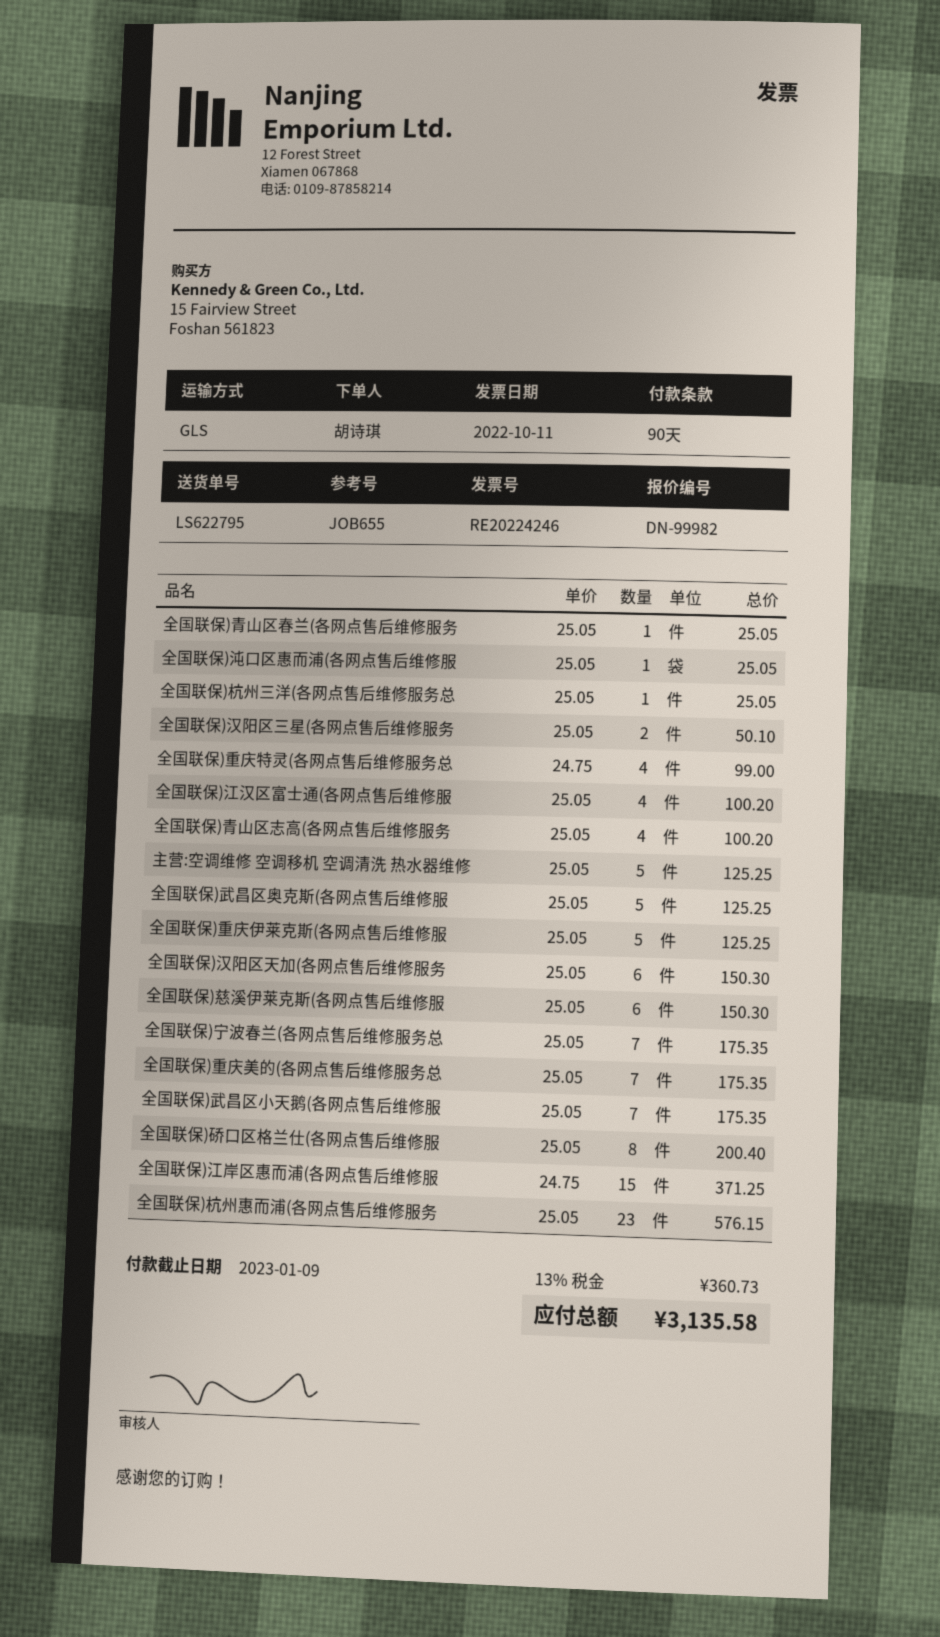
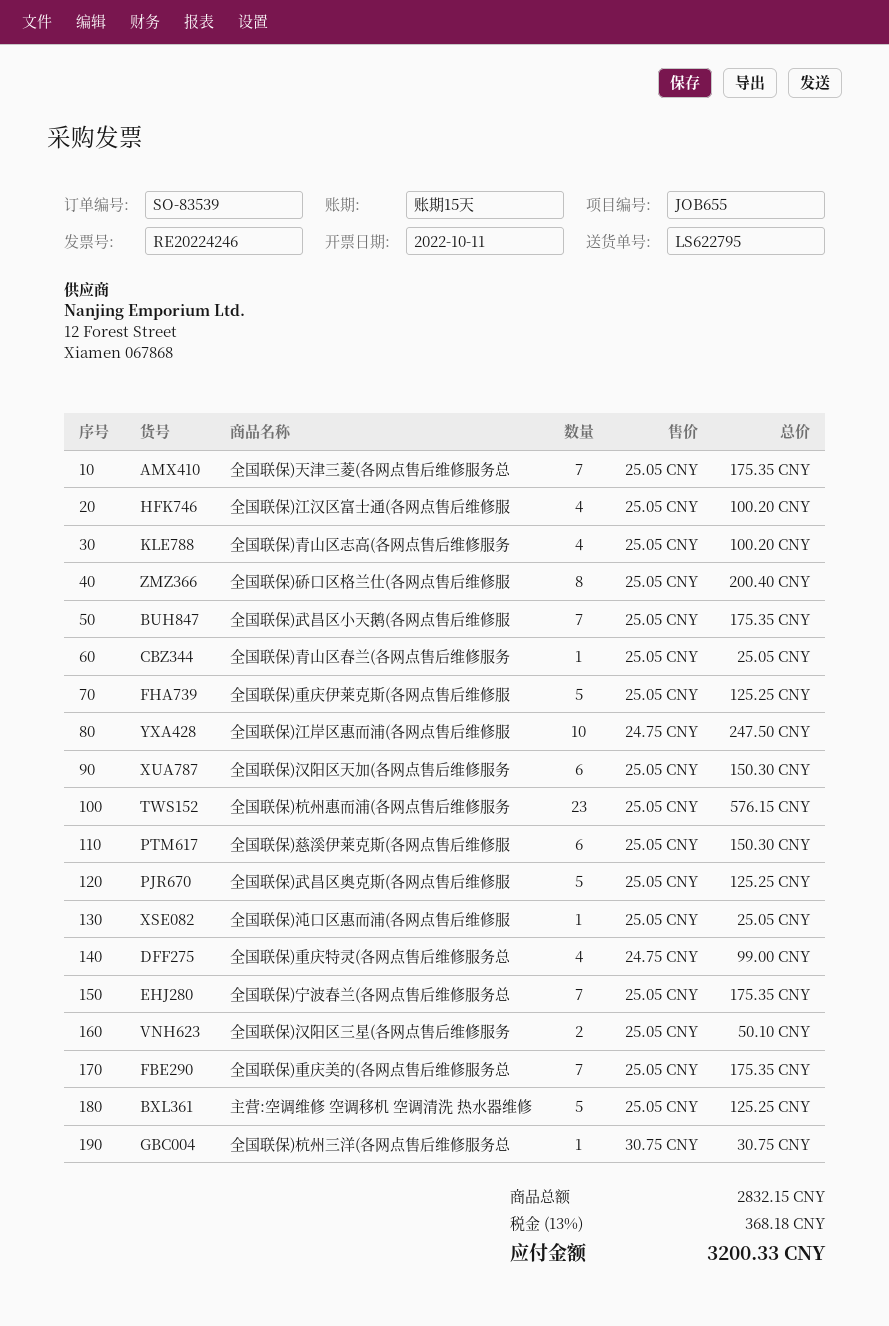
payment terms: 90 days -> 15 days
全国联保)杭州三洋(各网点售后维修服务总: 1 x 25.05 = 25.05 -> 1 x 30.75 = 30.75
全国联保)江岸区惠而浦(各网点售后维修服: 15 x 24.75 = 371.25 -> 10 x 24.75 = 247.50
全国联保)天津三菱(各网点售后维修服务总: none -> 7 x 25.05 = 175.35
tax: 13% = 360.73 -> 13% = 368.18
total: 3135.58 -> 3200.33

